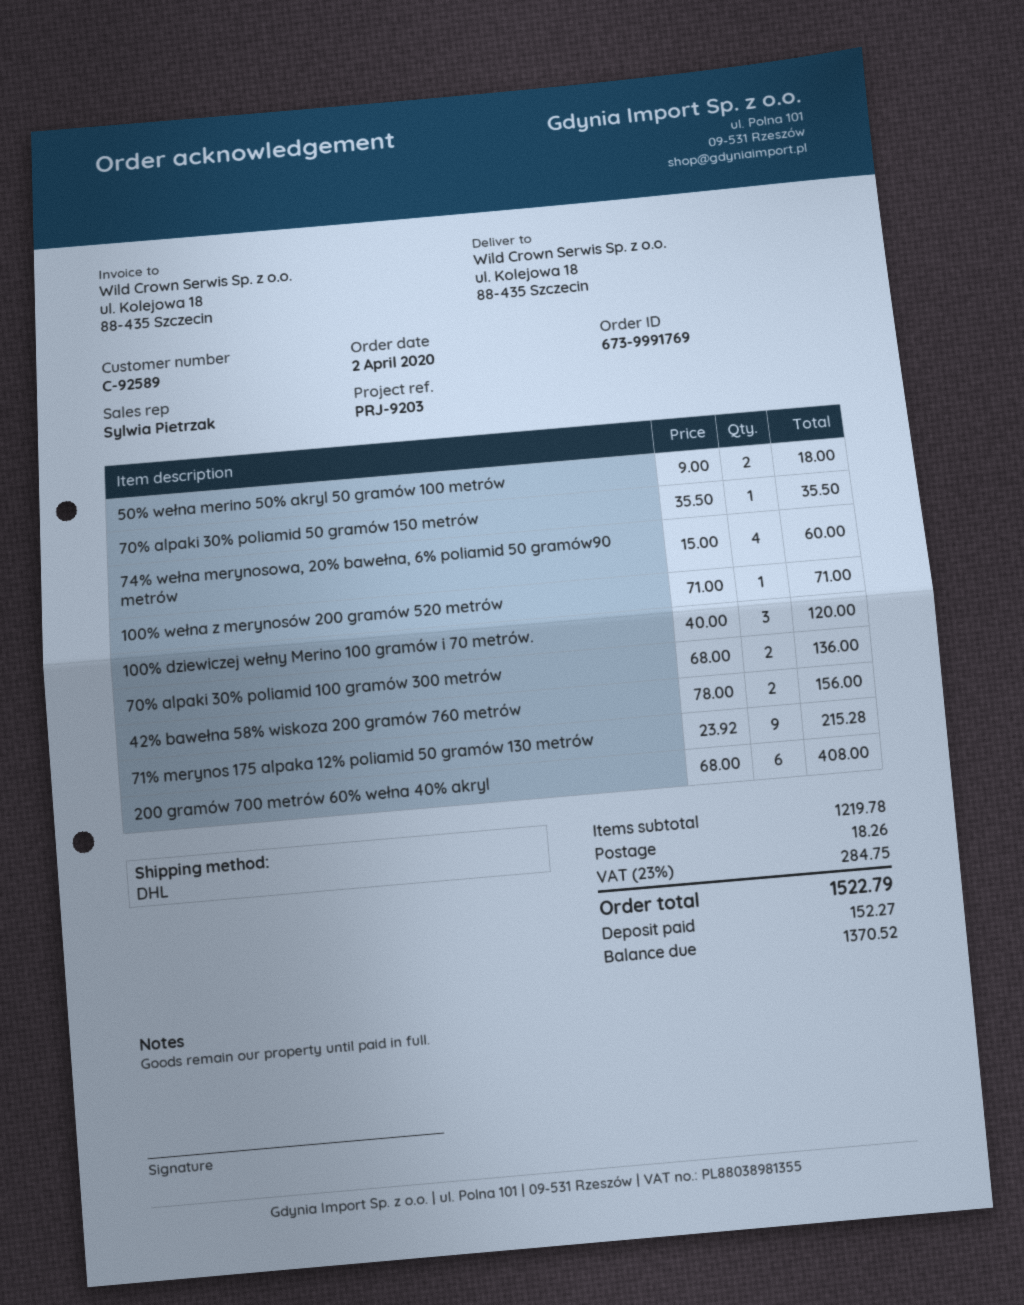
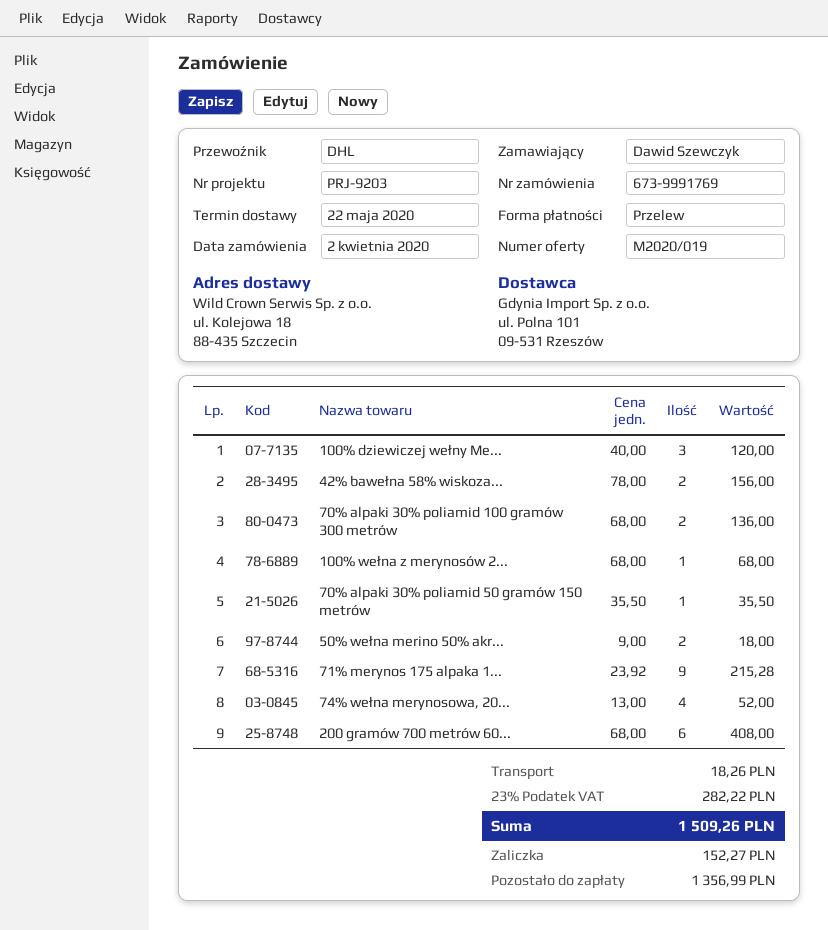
74% wełna merynosowa, 20% bawełna, 6% poliamid 50 gramów90 metrów: 4 x 15.00 = 60.00 -> 4 x 13.00 = 52.00
100% wełna z merynosów 200 gramów 520 metrów: 1 x 71.00 = 71.00 -> 1 x 68.00 = 68.00
tax: 23% = 284.75 -> 23% = 282.22
total: 1522.79 -> 1509.26
balance: 1370.52 -> 1356.99

